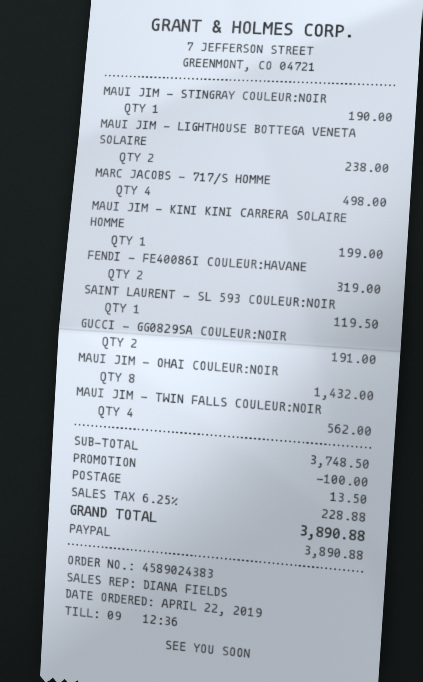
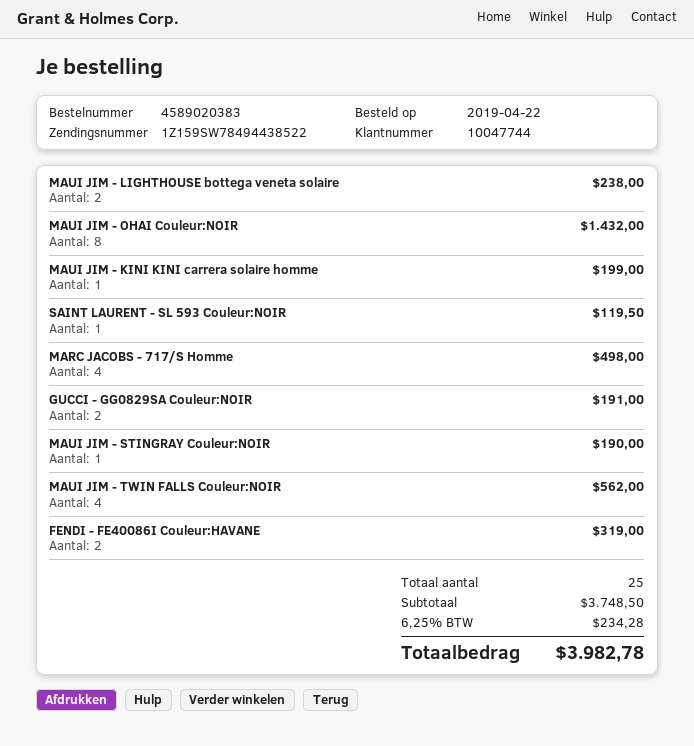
order number: 4589024383 -> 4589020383
discount: 100.00 -> none
shipping: 13.50 -> none
tax: 6.25% = 228.88 -> 6.25% = 234.28
total: 3890.88 -> 3982.78

